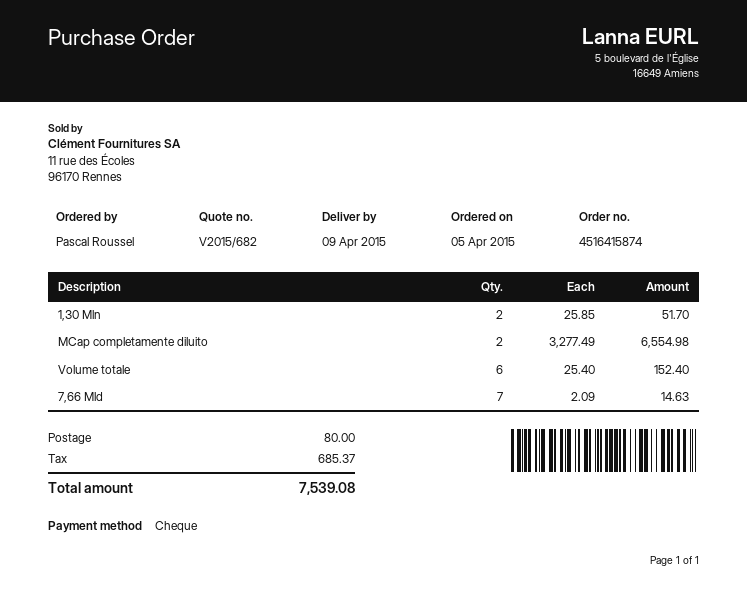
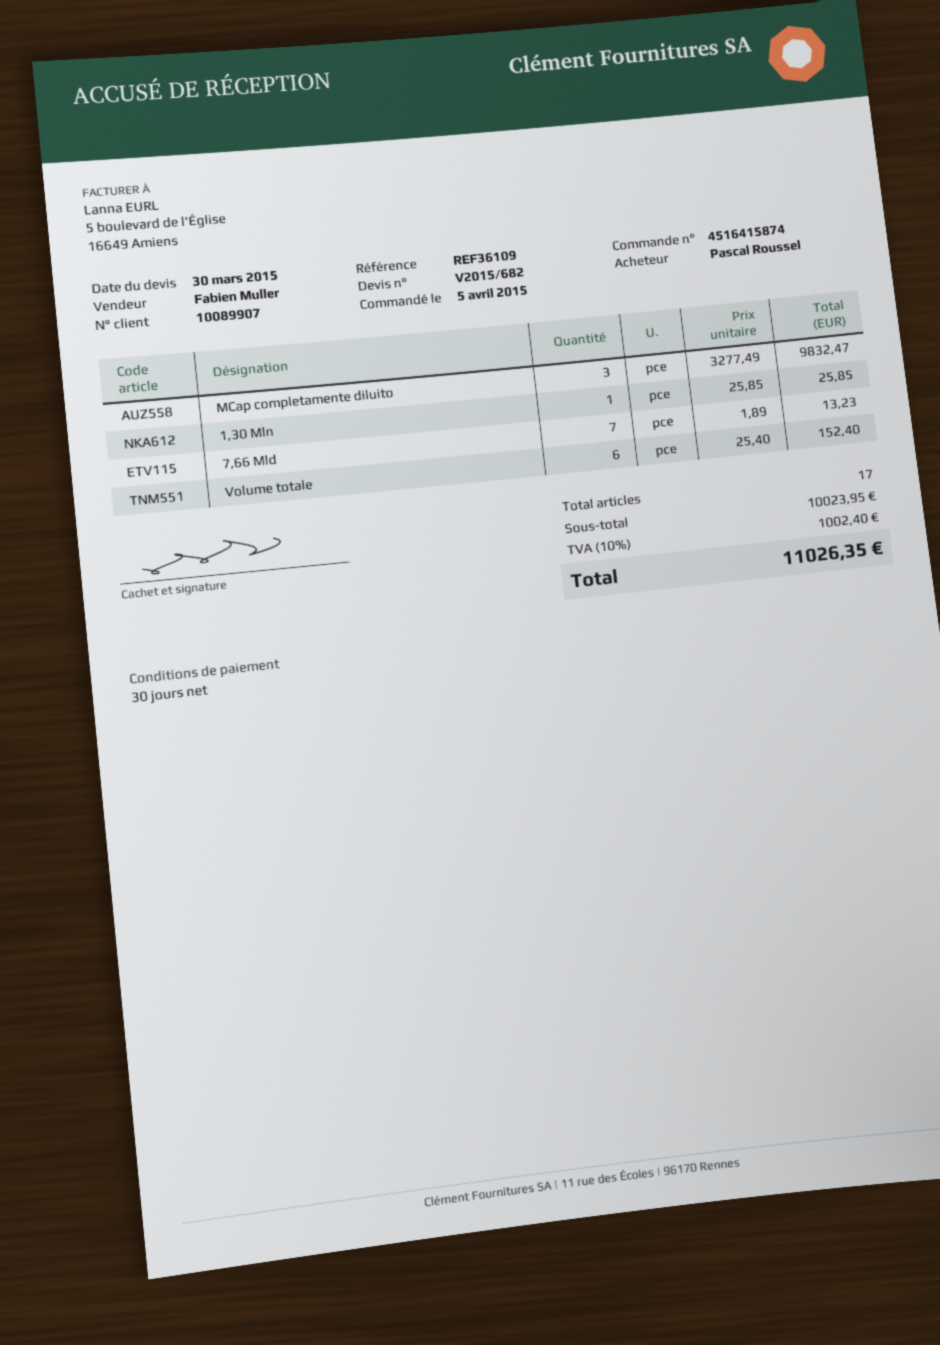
1,30 Mln: 2 x 25.85 = 51.70 -> 1 x 25.85 = 25.85
MCap completamente diluito: 2 x 3277.49 = 6554.98 -> 3 x 3277.49 = 9832.47
7,66 Mld: 7 x 2.09 = 14.63 -> 7 x 1.89 = 13.23
shipping: 80.00 -> none
tax: 685.37 -> 1002.40
total: 7539.08 -> 11026.35

